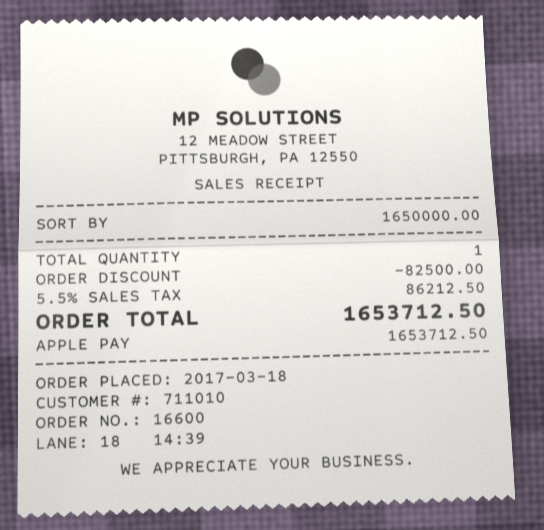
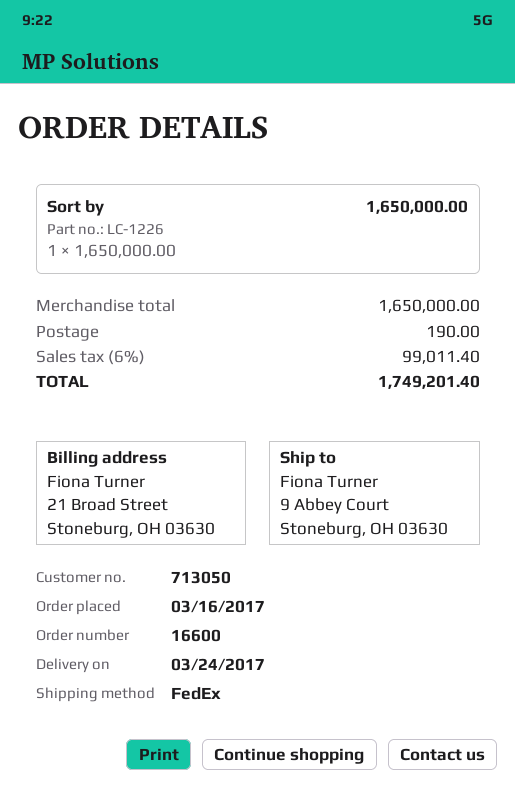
order date: 2017-03-18 -> 2017-03-16
customer number: 711010 -> 713050
discount: 82500.00 -> none
shipping: none -> 190.00
tax: 5.5% = 86212.50 -> 6% = 99011.40
total: 1653712.50 -> 1749201.40

